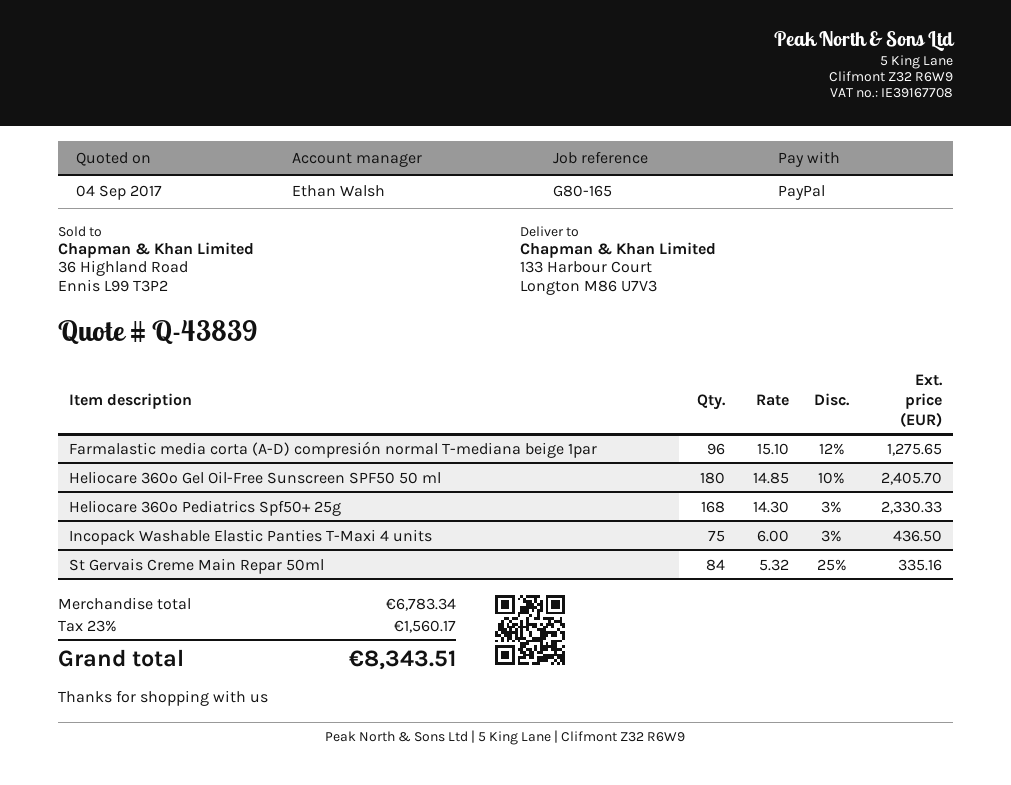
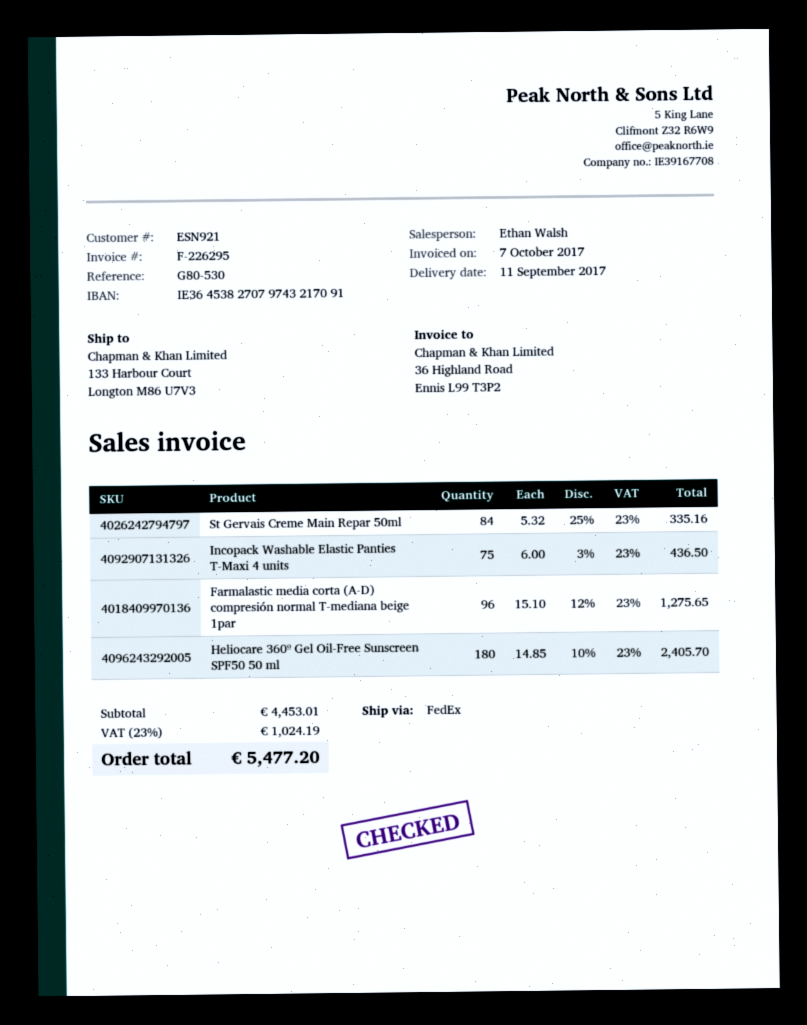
reference: G80-165 -> G80-530
Heliocare 360º Pediatrics Spf50+ 25g: 168 x 14.30 - 3% = 2330.33 -> none
subtotal: 6783.34 -> 4453.01
tax: 23% = 1560.17 -> 23% = 1024.19
total: 8343.51 -> 5477.20

